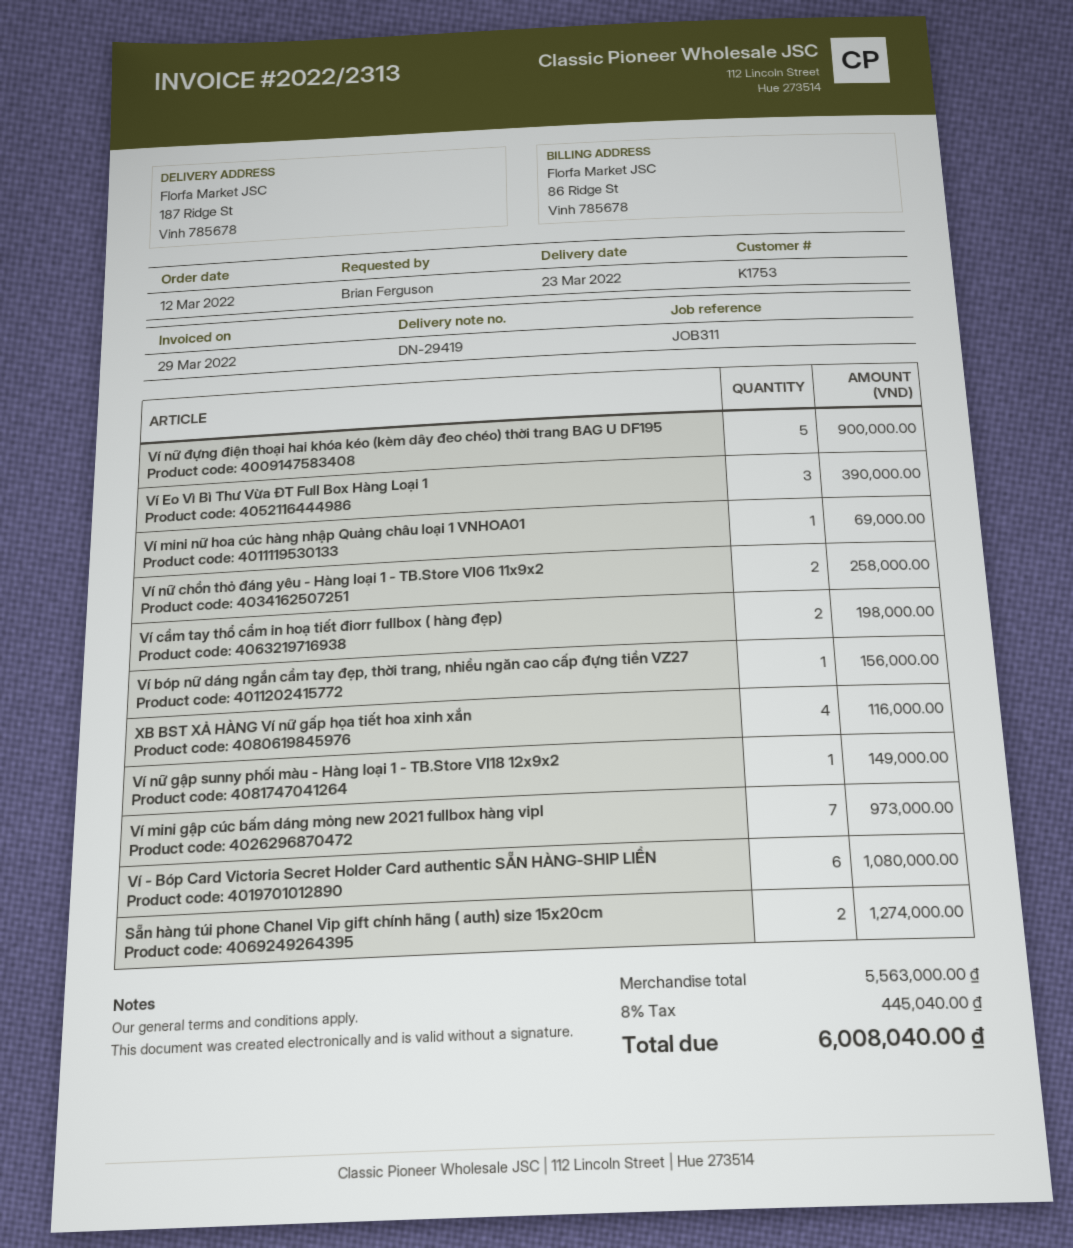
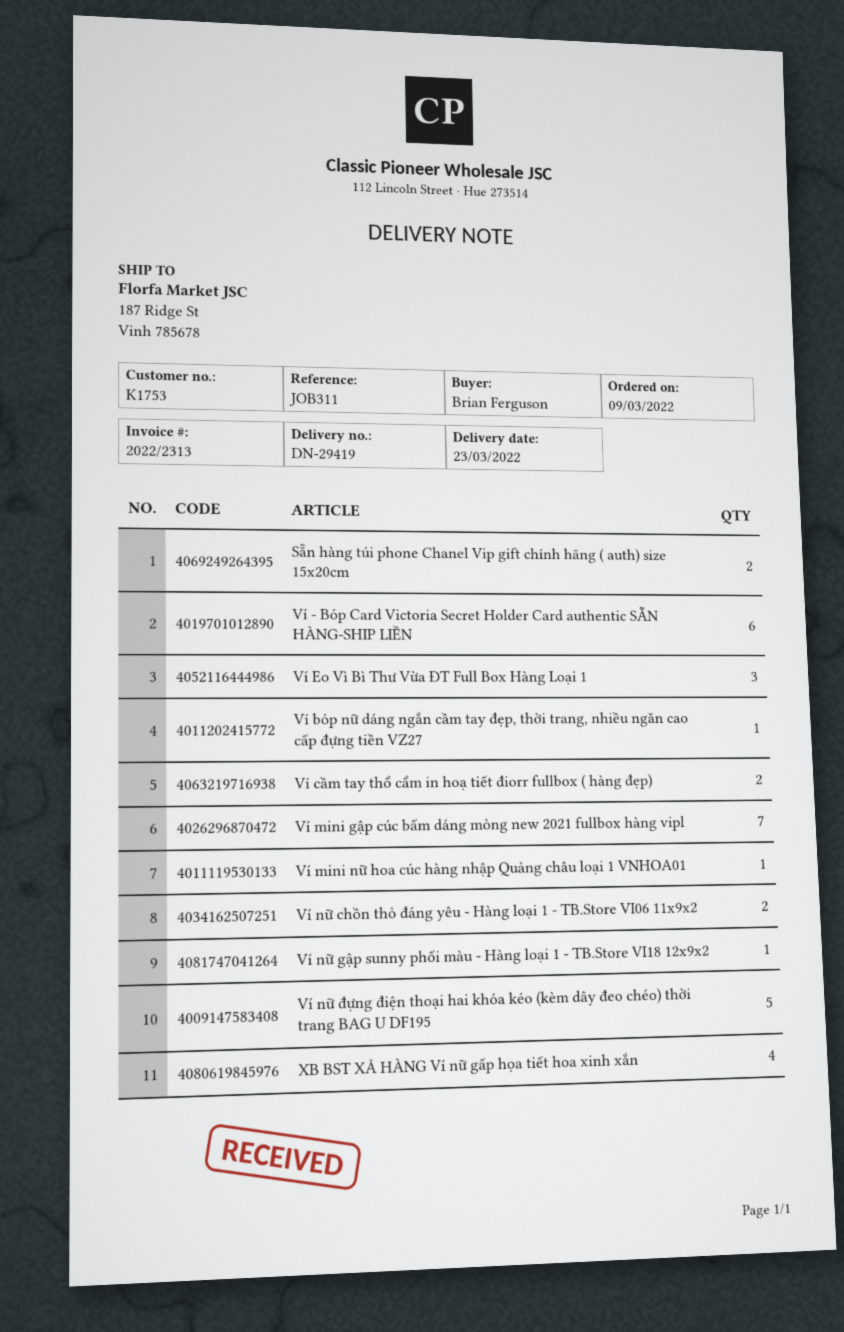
order date: 2022-03-12 -> 2022-03-09

